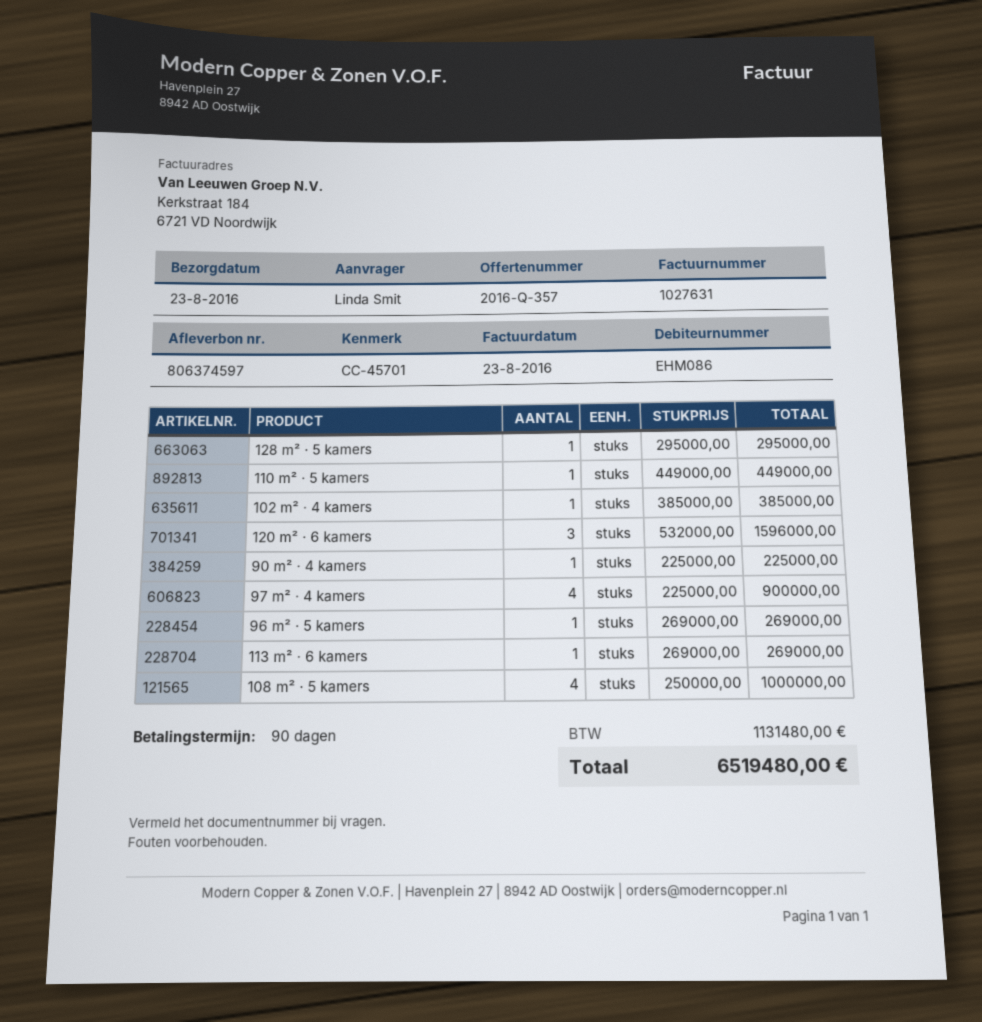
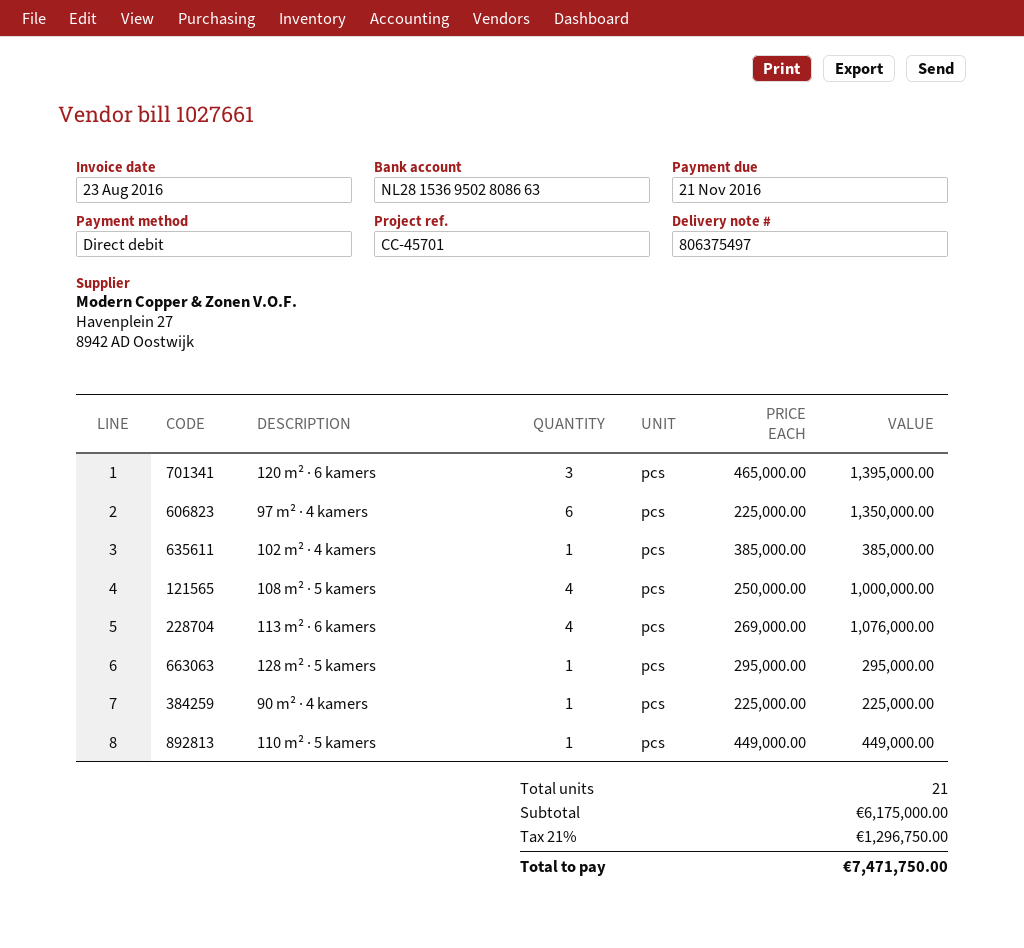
delivery note number: 806374597 -> 806375497
invoice number: 1027631 -> 1027661
120 m² · 6 kamers: 3 x 532000.00 = 1596000.00 -> 3 x 465000.00 = 1395000.00
97 m² · 4 kamers: 4 x 225000.00 = 900000.00 -> 6 x 225000.00 = 1350000.00
96 m² · 5 kamers: 1 x 269000.00 = 269000.00 -> none
113 m² · 6 kamers: 1 x 269000.00 = 269000.00 -> 4 x 269000.00 = 1076000.00
tax: 1131480.00 -> 1296750.00
total: 6519480.00 -> 7471750.00

